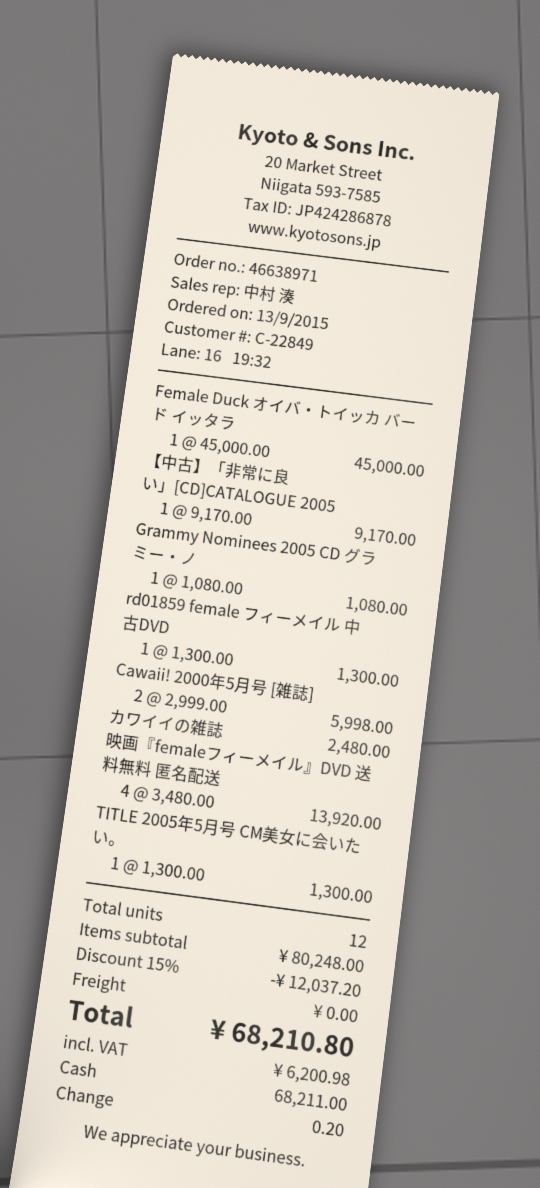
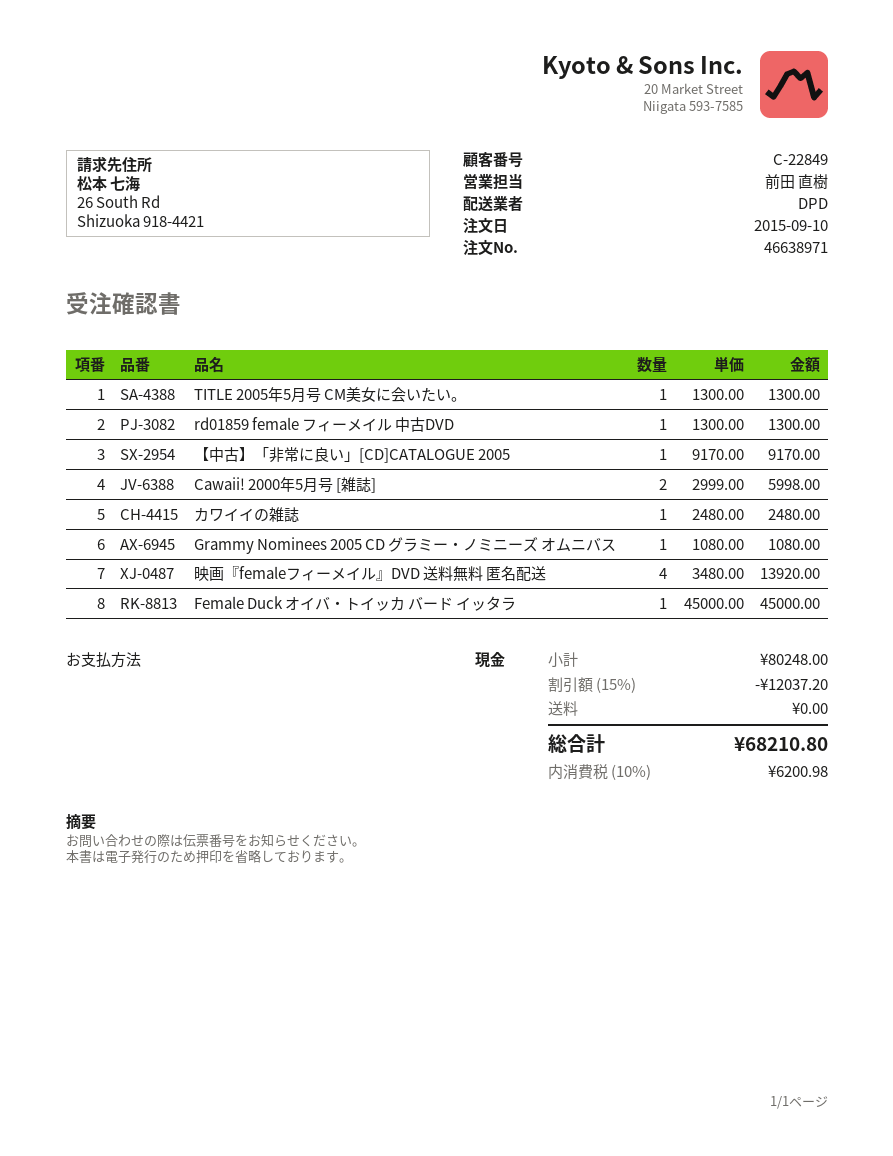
order date: 2015-09-13 -> 2015-09-10
sales rep: 中村 湊 -> 前田 直樹

